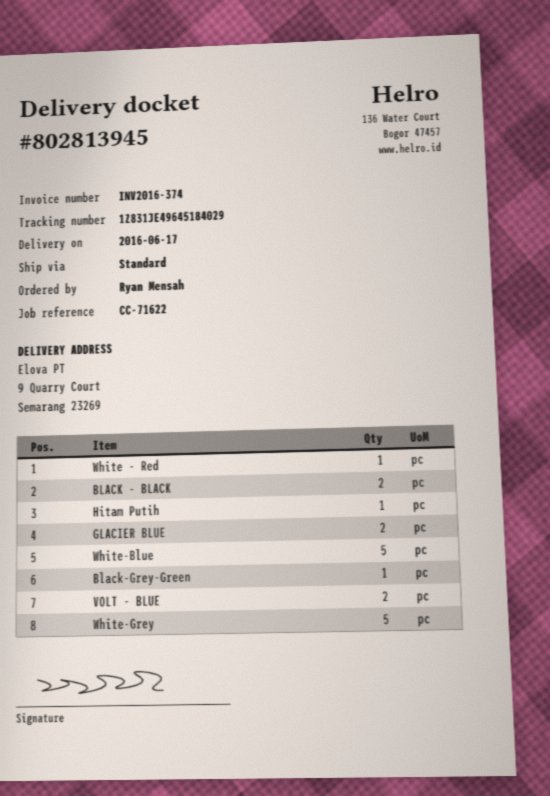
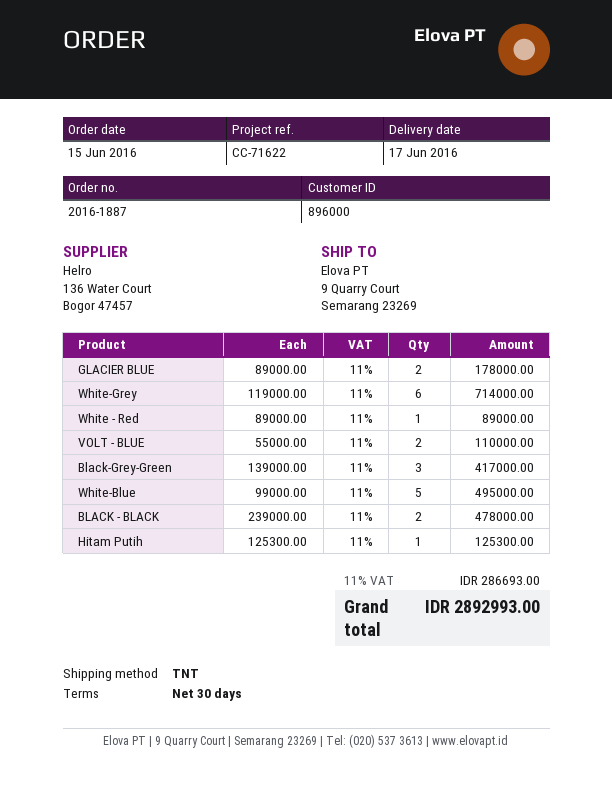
shipping method: standard -> TNT
Black-Grey-Green: 1 -> 3
White-Grey: 5 -> 6

